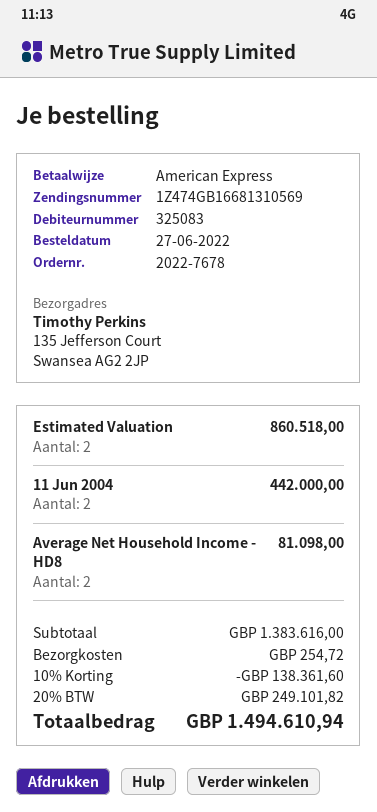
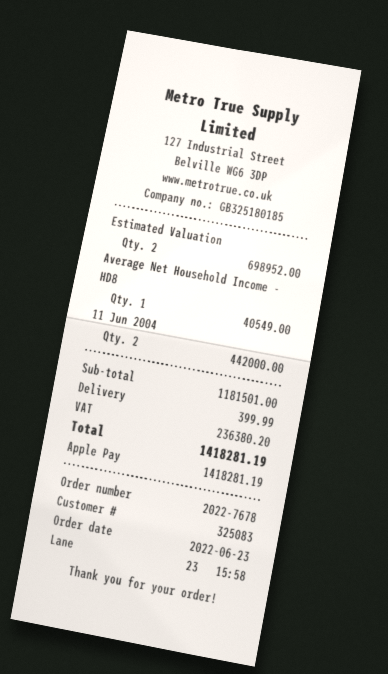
order date: 2022-06-27 -> 2022-06-23
payment method: American Express -> Apple Pay
Estimated Valuation: 2 for 860518.00 -> 2 for 698952.00
Average Net Household Income - HD8: 2 for 81098.00 -> 1 for 40549.00
subtotal: 1383616.00 -> 1181501.00
discount: 10% = 138361.60 -> none
shipping: 254.72 -> 399.99
tax: 249101.82 -> 236380.20
total: 1494610.94 -> 1418281.19

